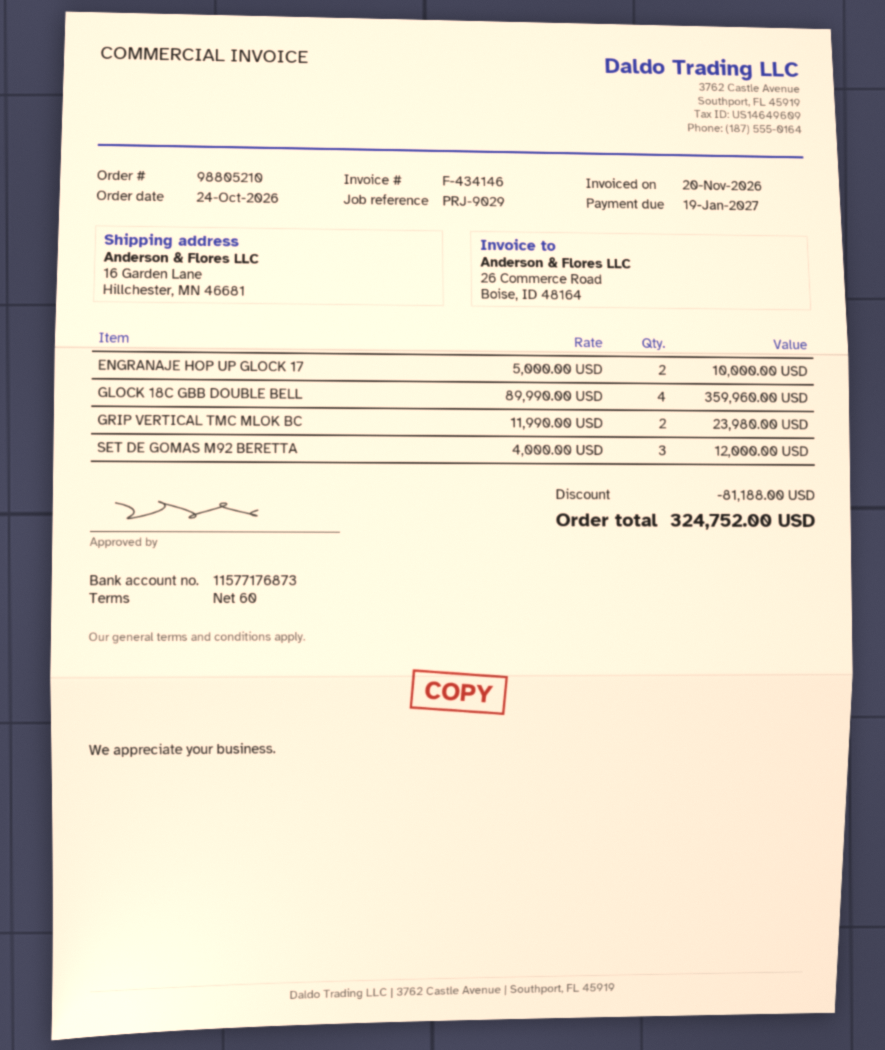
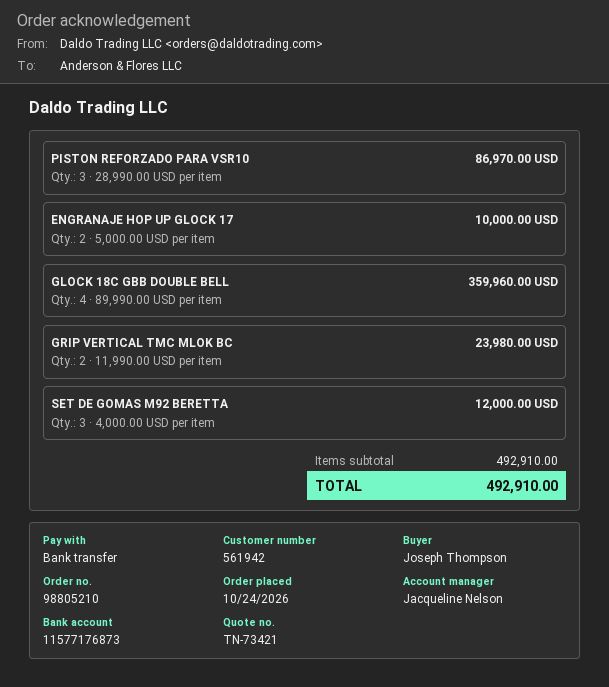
PISTON REFORZADO PARA VSR10: none -> 3 x 28990.00 = 86970.00
discount: 81188.00 -> none
total: 324752.00 -> 492910.00

